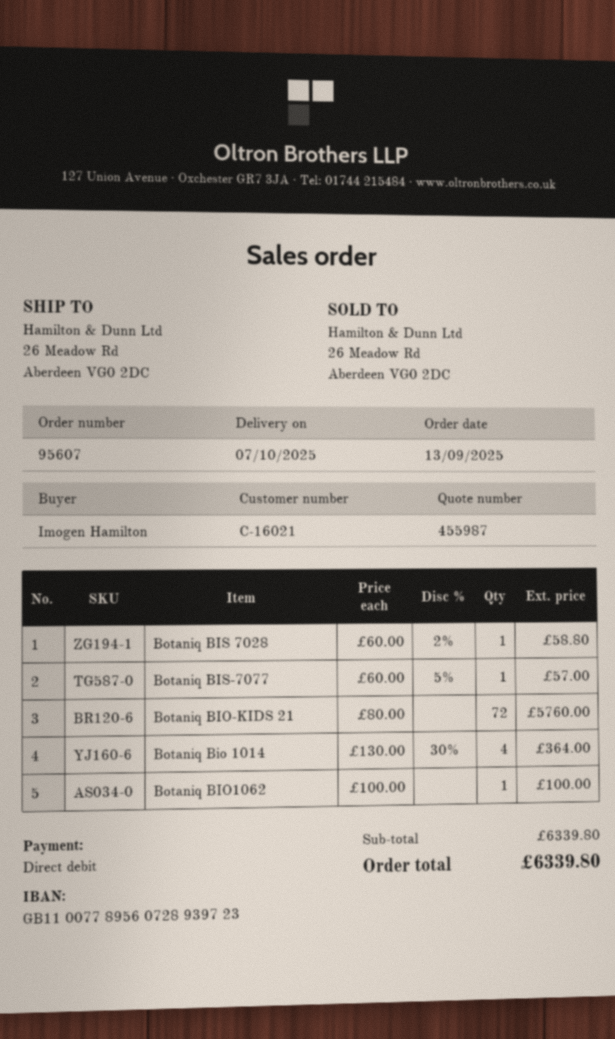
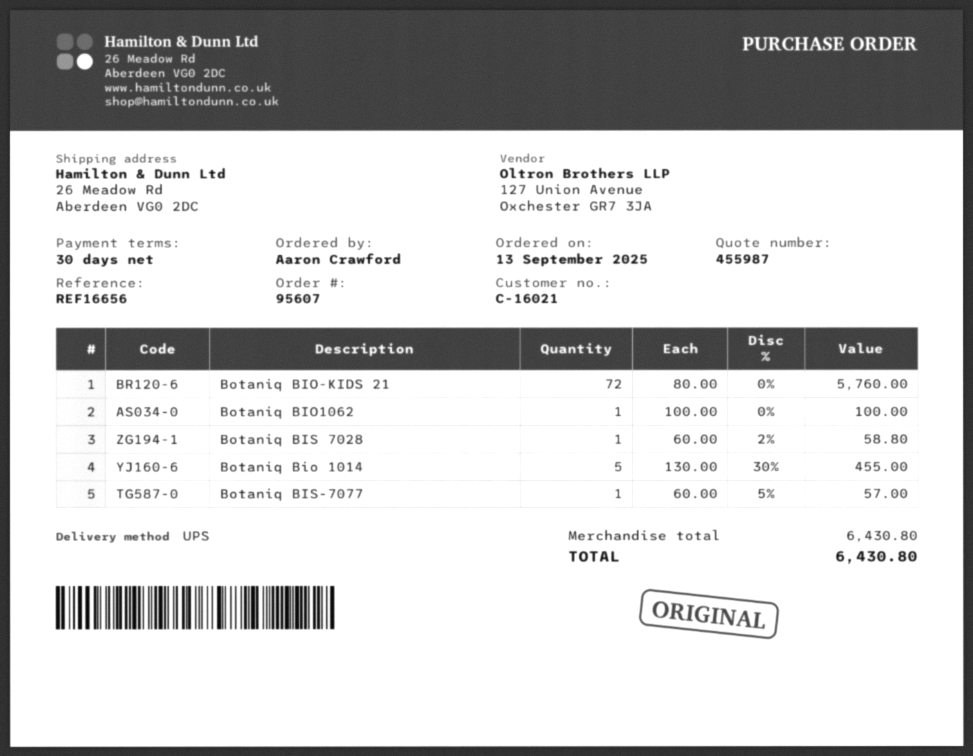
ordered by: Imogen Hamilton -> Aaron Crawford
Botaniq Bio 1014: 4 x 130.00 - 30% = 364.00 -> 5 x 130.00 - 30% = 455.00
subtotal: 6339.80 -> 6430.80
total: 6339.80 -> 6430.80

